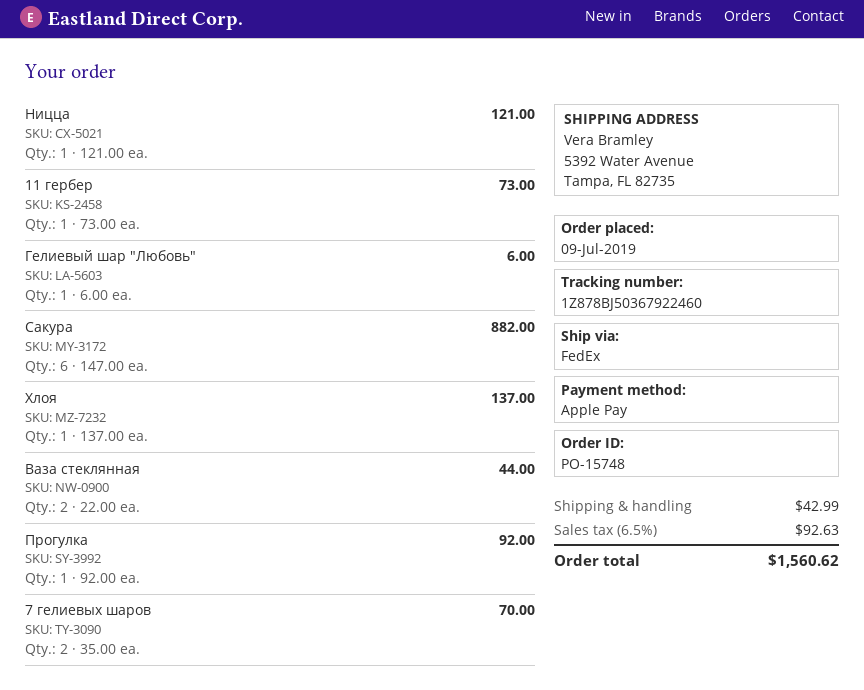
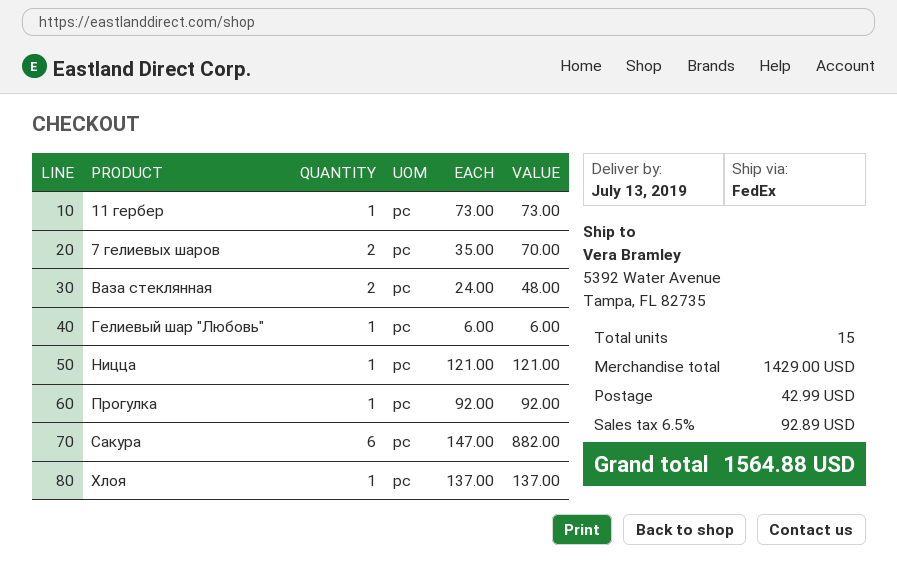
Ваза стеклянная: 2 x 22.00 = 44.00 -> 2 x 24.00 = 48.00
tax: 6.5% = 92.63 -> 6.5% = 92.89
total: 1560.62 -> 1564.88

